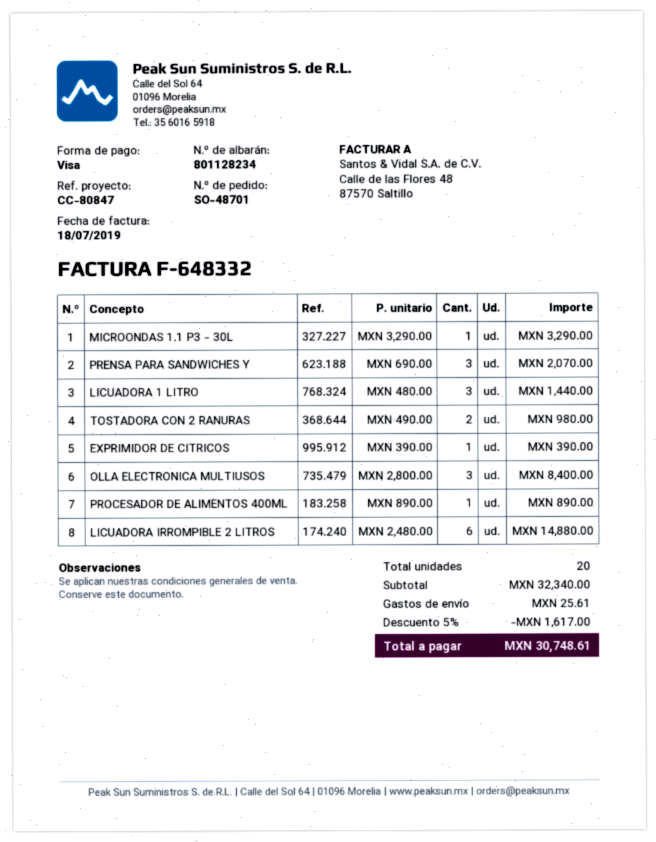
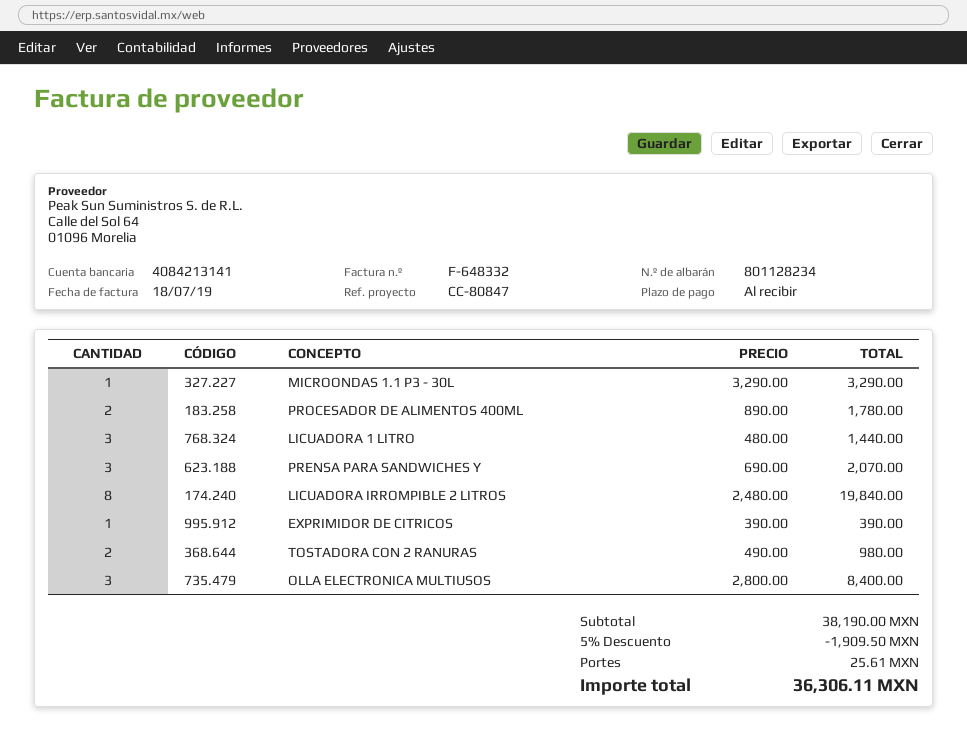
PROCESADOR DE ALIMENTOS 400ML: 1 x 890.00 = 890.00 -> 2 x 890.00 = 1780.00
LICUADORA IRROMPIBLE 2 LITROS: 6 x 2480.00 = 14880.00 -> 8 x 2480.00 = 19840.00
subtotal: 32340.00 -> 38190.00
discount: 5% = 1617.00 -> 5% = 1909.50
total: 30748.61 -> 36306.11

